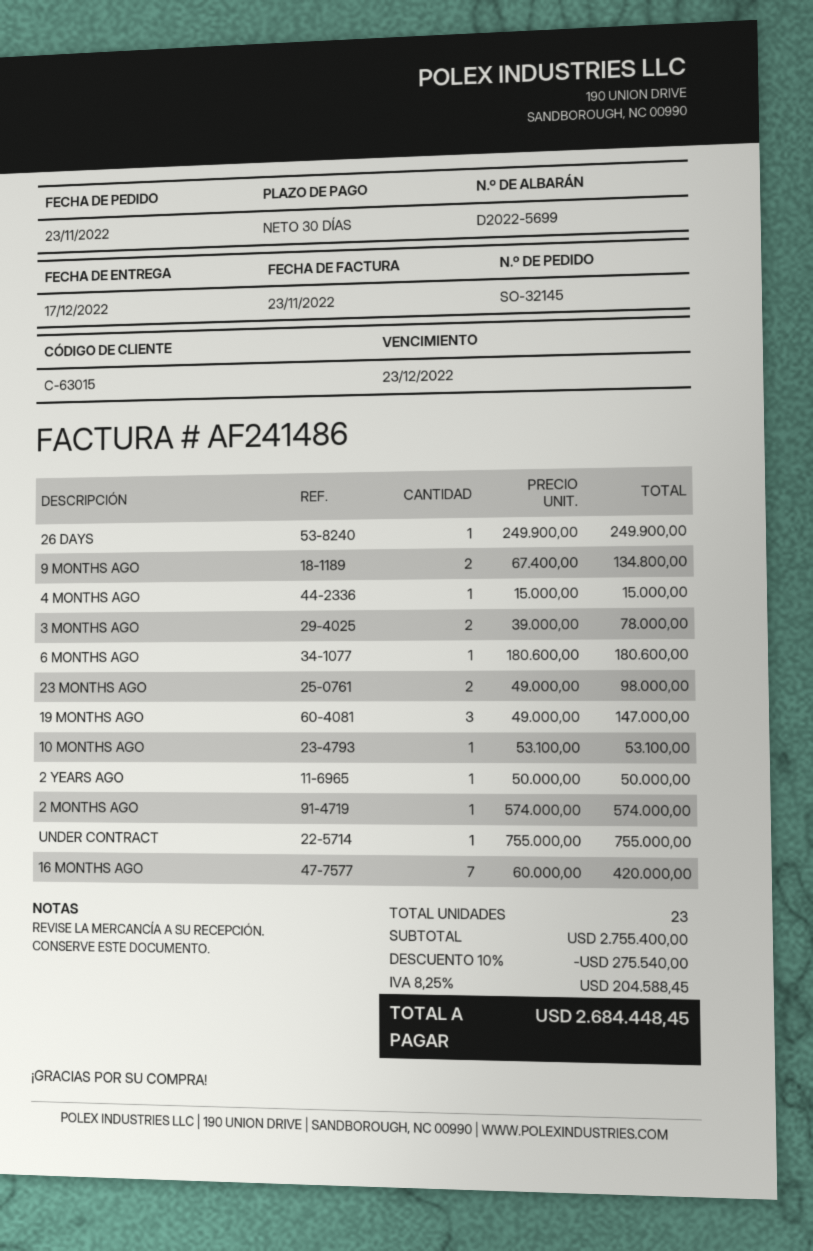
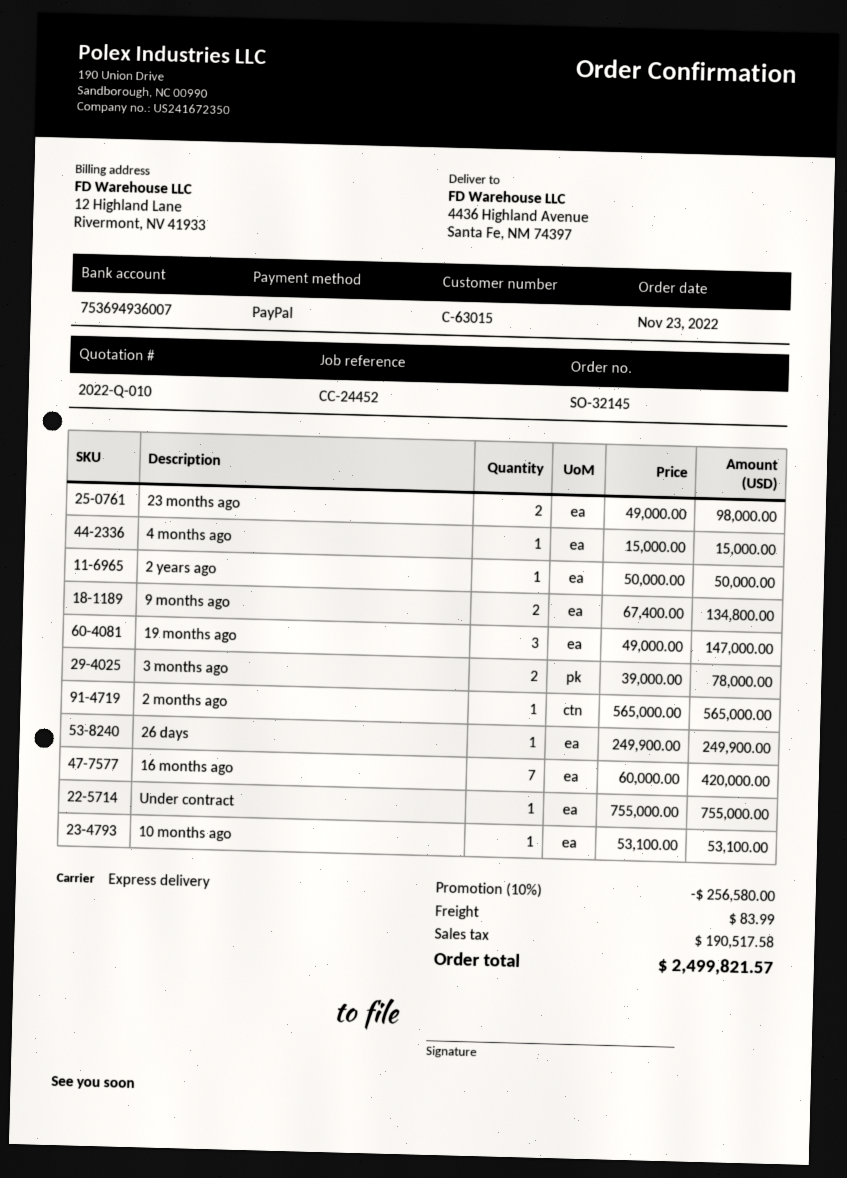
6 MONTHS AGO: 1 x 180600.00 = 180600.00 -> none
2 MONTHS AGO: 1 x 574000.00 = 574000.00 -> 1 x 565000.00 = 565000.00
discount: 10% = 275540.00 -> 10% = 256580.00
shipping: none -> 83.99
tax: 204588.45 -> 190517.58
total: 2684448.45 -> 2499821.57

